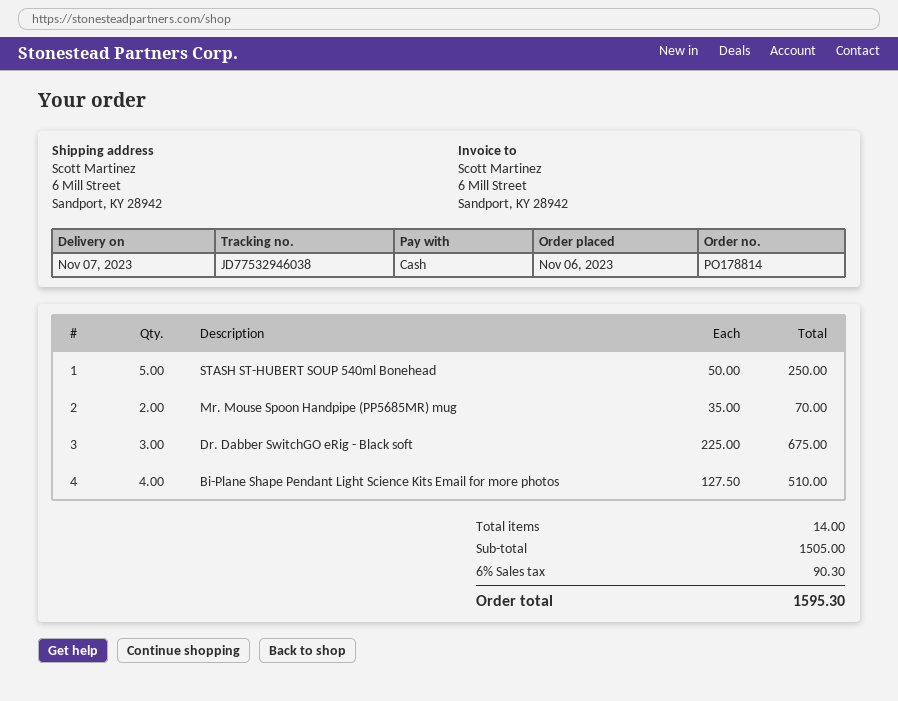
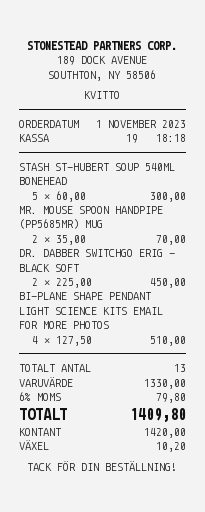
order date: 2023-11-06 -> 2023-11-01
STASH ST-HUBERT SOUP 540ml Bonehead: 5 x 50.00 = 250.00 -> 5 x 60.00 = 300.00
Dr. Dabber SwitchGO eRig - Black soft: 3 x 225.00 = 675.00 -> 2 x 225.00 = 450.00
total quantity: 14 -> 13
subtotal: 1505.00 -> 1330.00
tax: 6% = 90.30 -> 6% = 79.80
total: 1595.30 -> 1409.80

